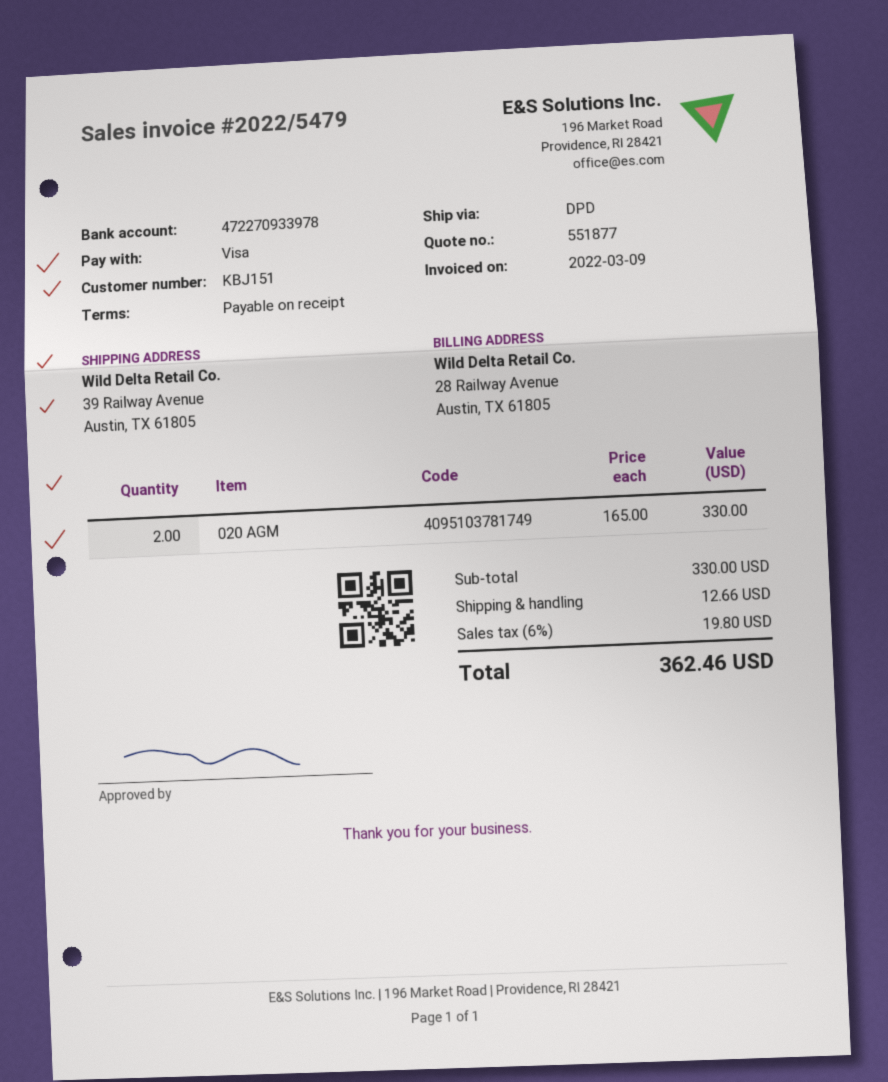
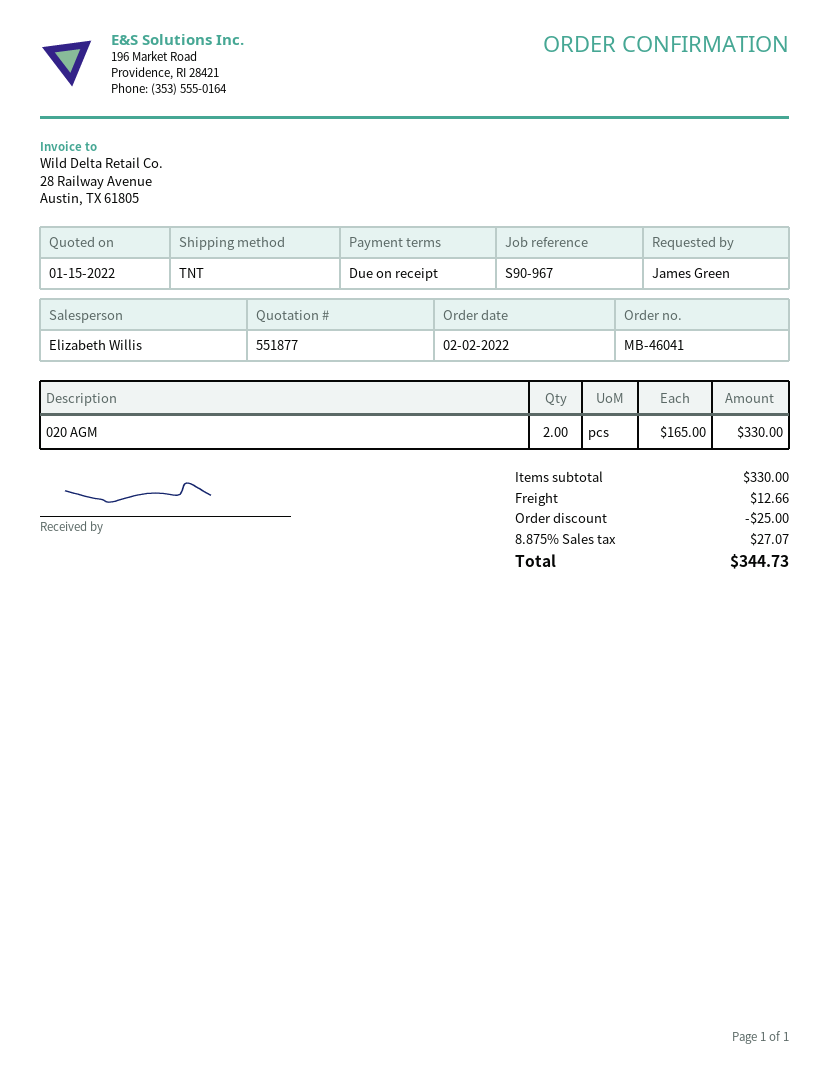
shipping method: DPD -> TNT
discount: none -> 25.00
tax: 6% = 19.80 -> 8.875% = 27.07
total: 362.46 -> 344.73

